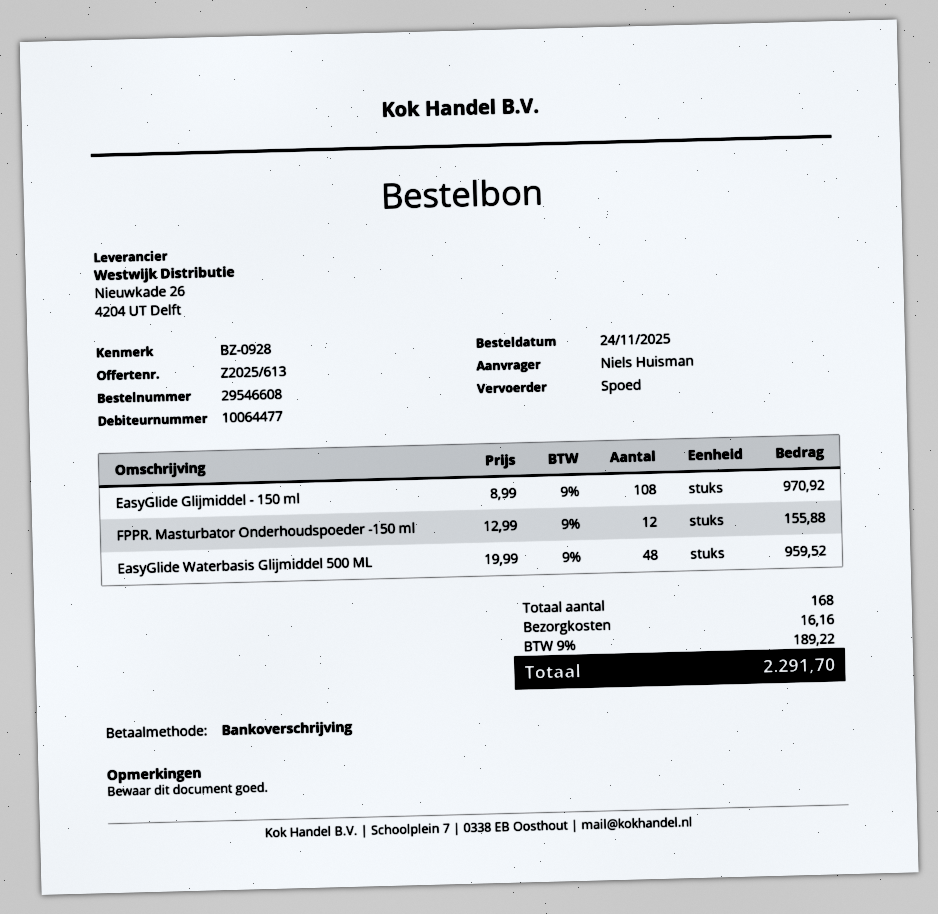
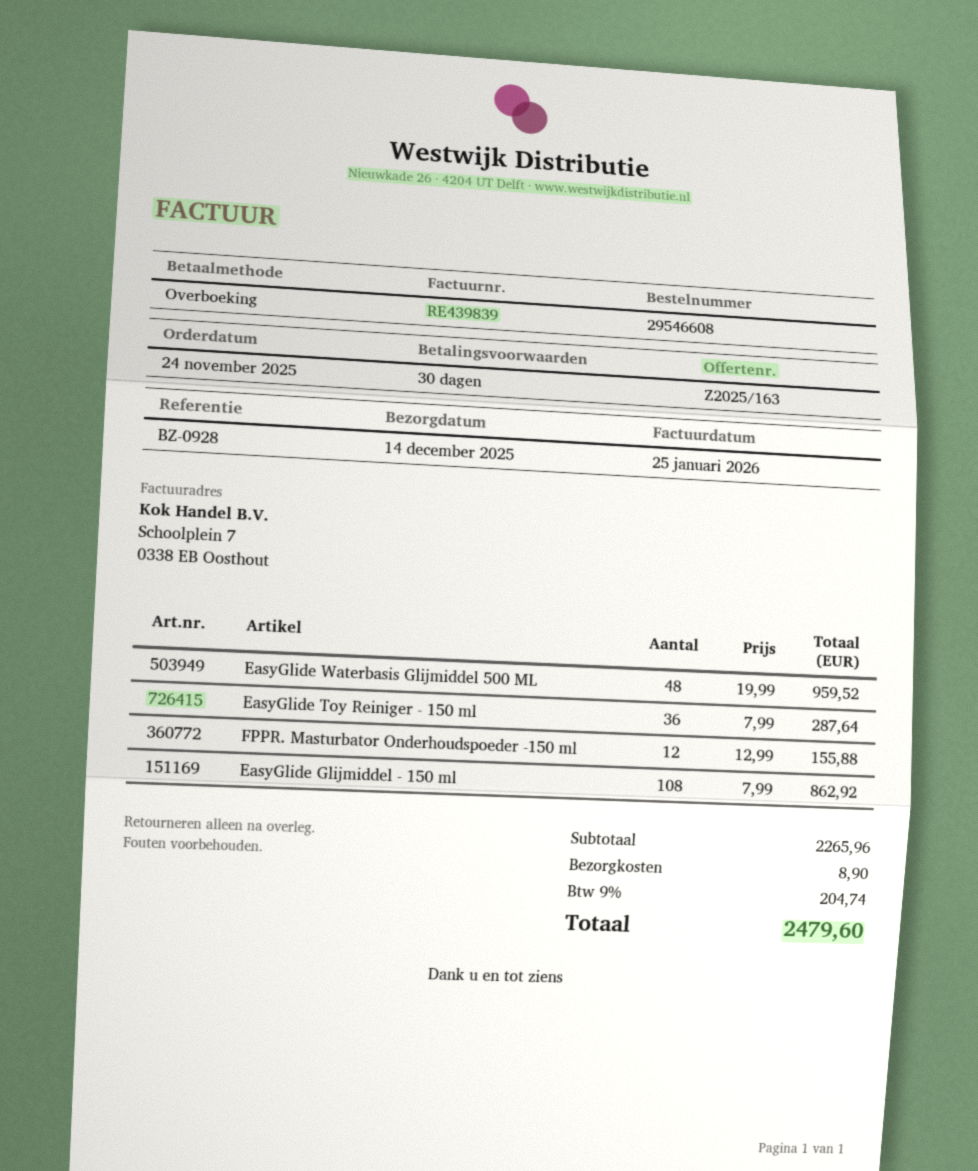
quote number: Z2025/613 -> Z2025/163
EasyGlide Glijmiddel - 150 ml: 108 x 8.99 = 970.92 -> 108 x 7.99 = 862.92
EasyGlide Toy Reiniger - 150 ml: none -> 36 x 7.99 = 287.64
shipping: 16.16 -> 8.90
tax: 9% = 189.22 -> 9% = 204.74
total: 2291.70 -> 2479.60

